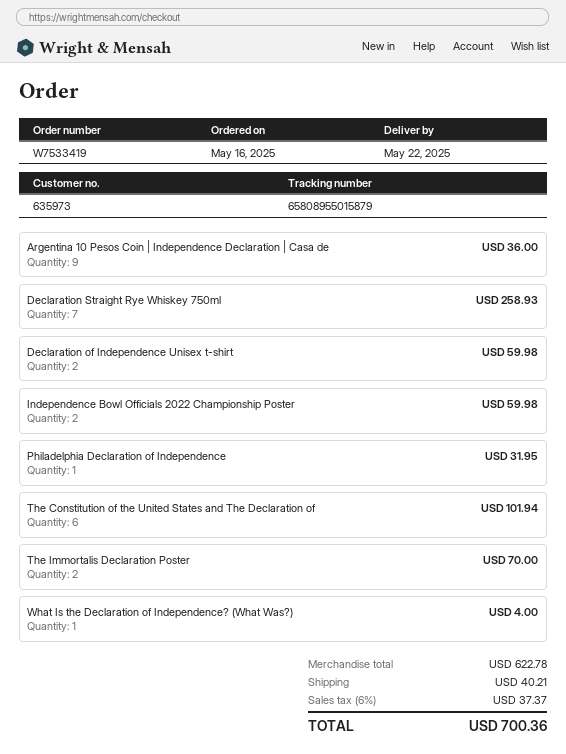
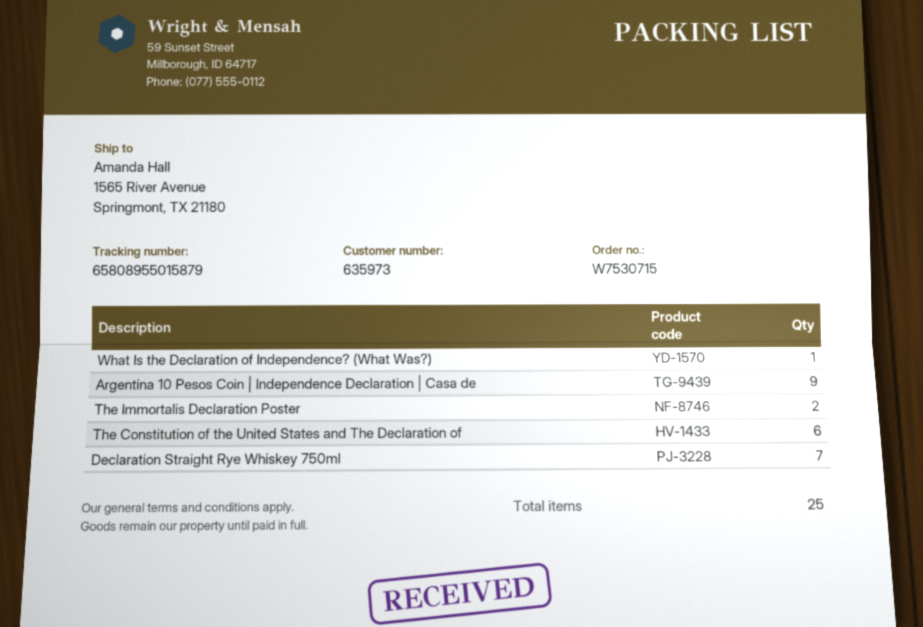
order number: W7533419 -> W7530715
Declaration of Independence Unisex t-shirt: 2 -> none
Independence Bowl Officials 2022 Championship Poster: 2 -> none
Philadelphia Declaration of Independence: 1 -> none

